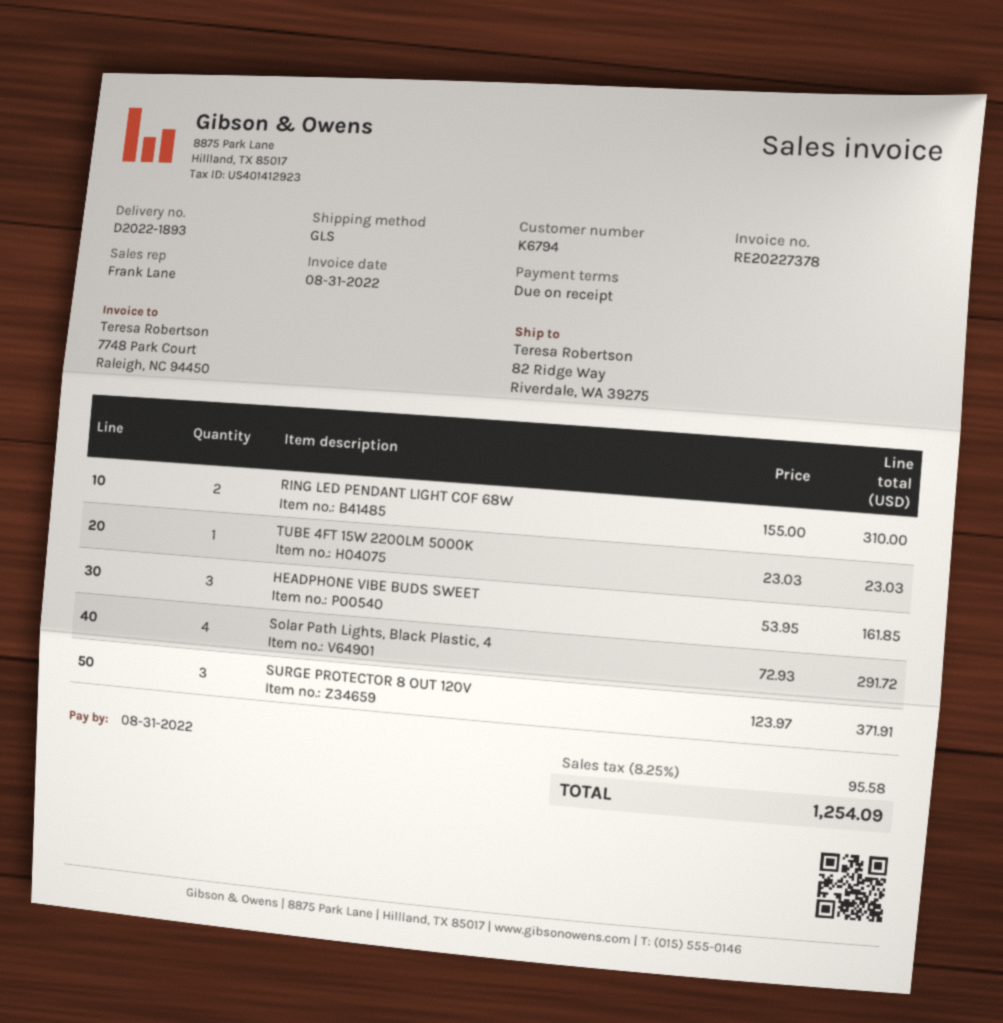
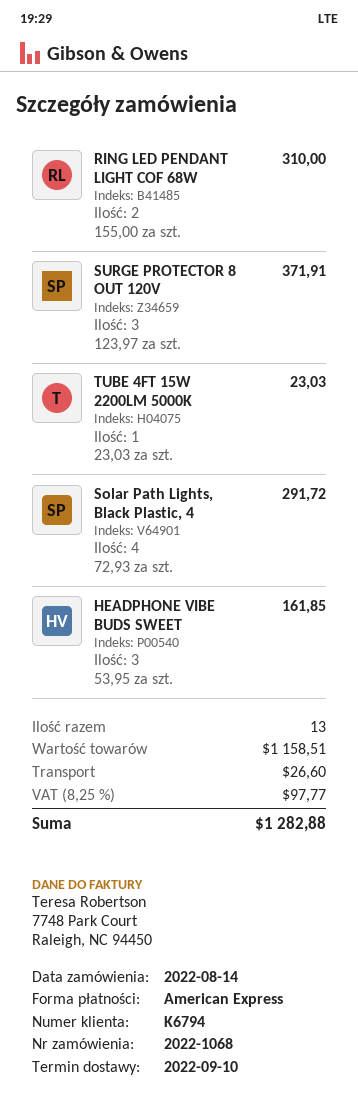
shipping: none -> 26.60
tax: 8.25% = 95.58 -> 8.25% = 97.77
total: 1254.09 -> 1282.88

